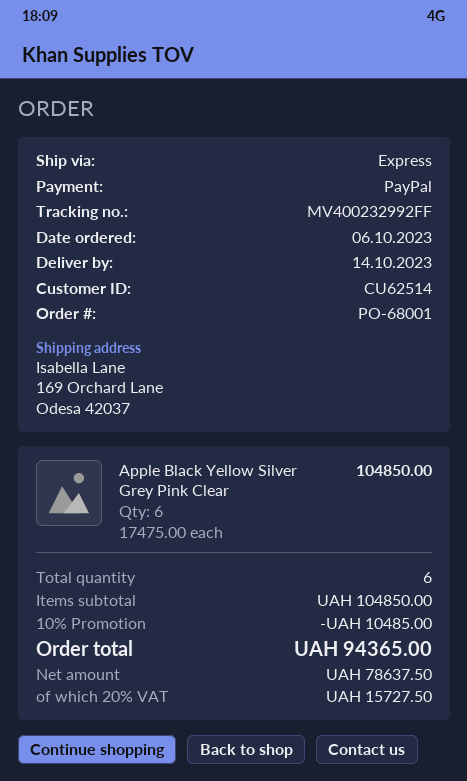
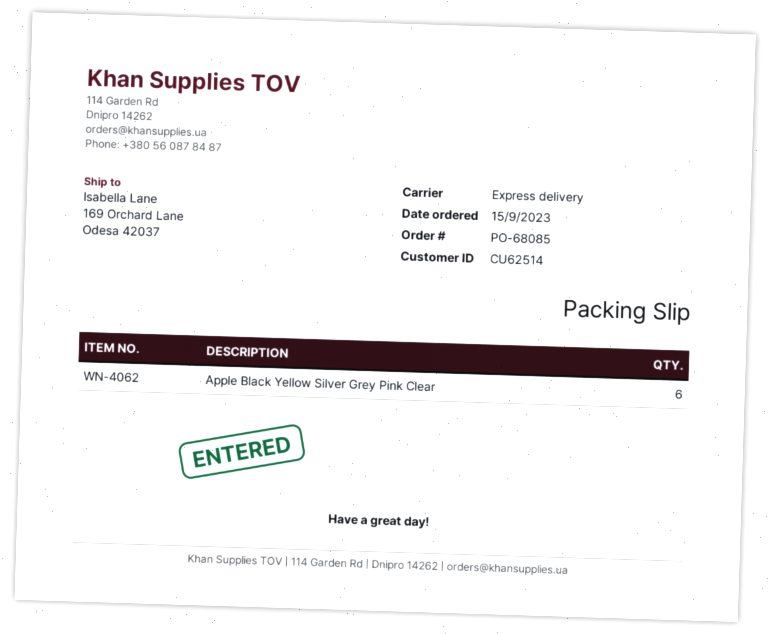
order number: PO-68001 -> PO-68085
order date: 2023-10-06 -> 2023-09-15

